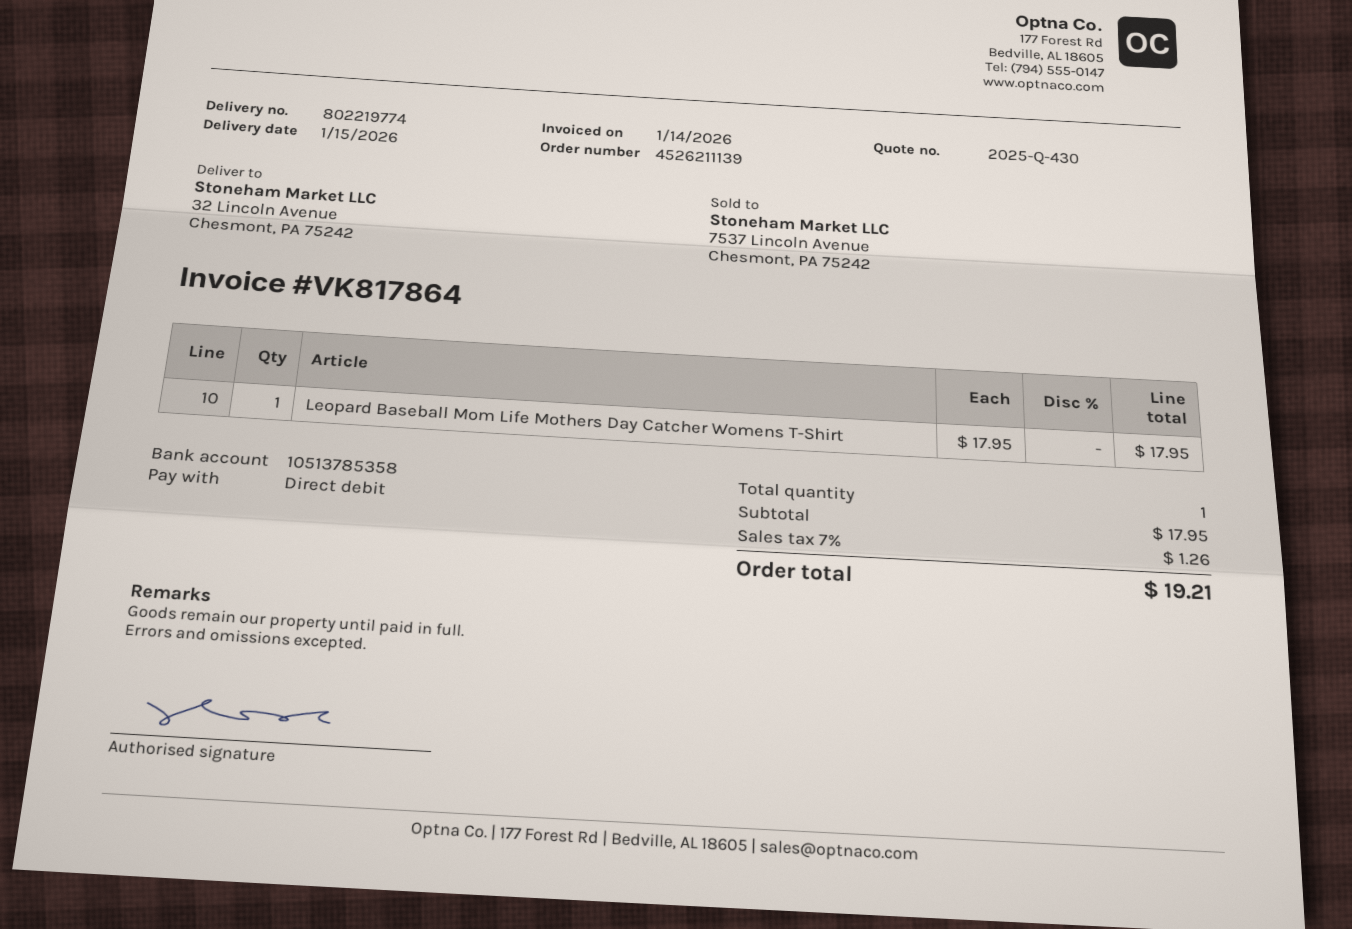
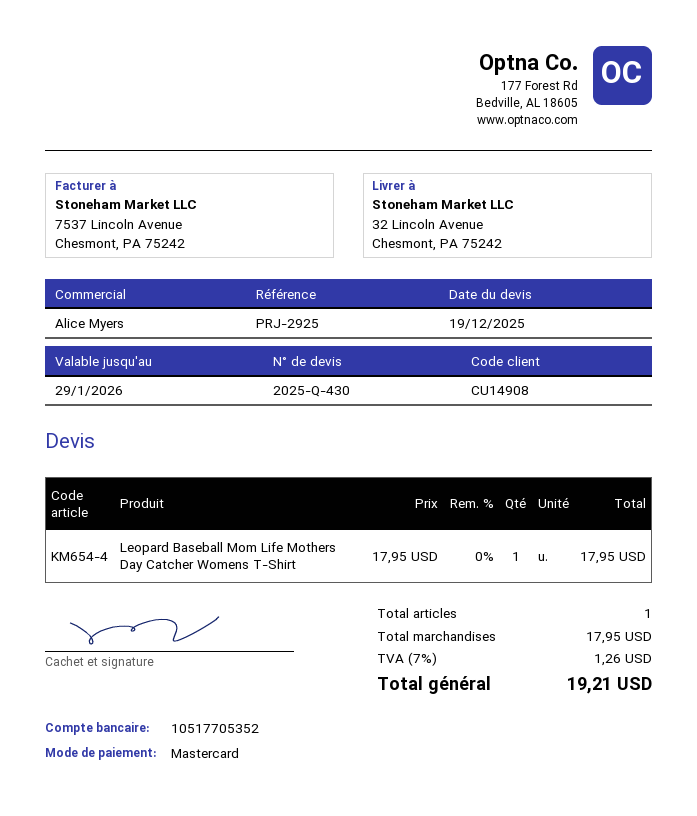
payment method: direct debit -> Mastercard
bank account: 10513785358 -> 10517705352

